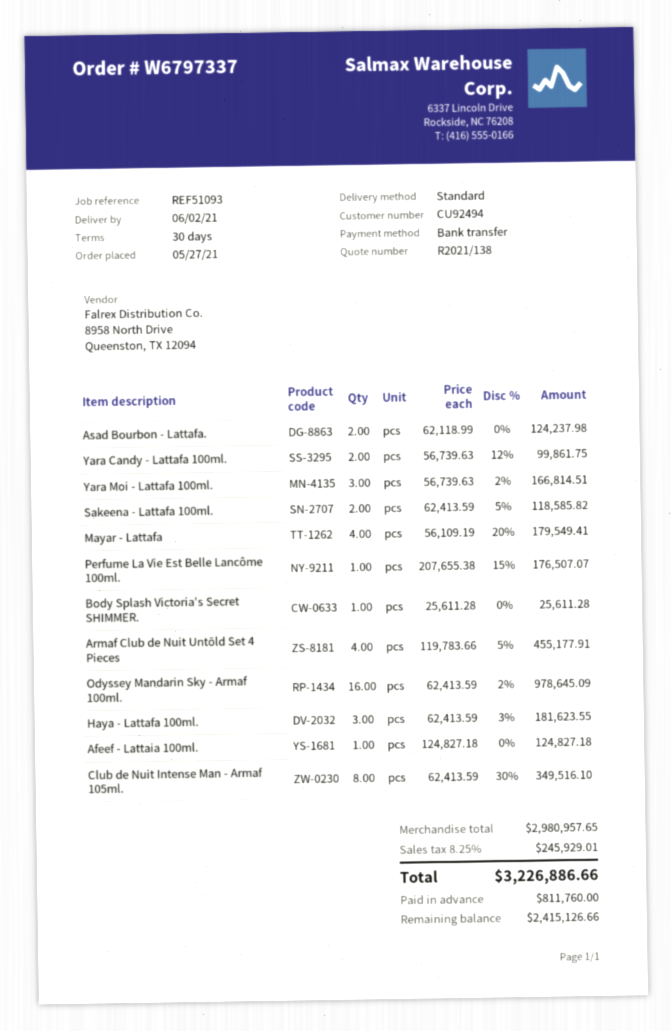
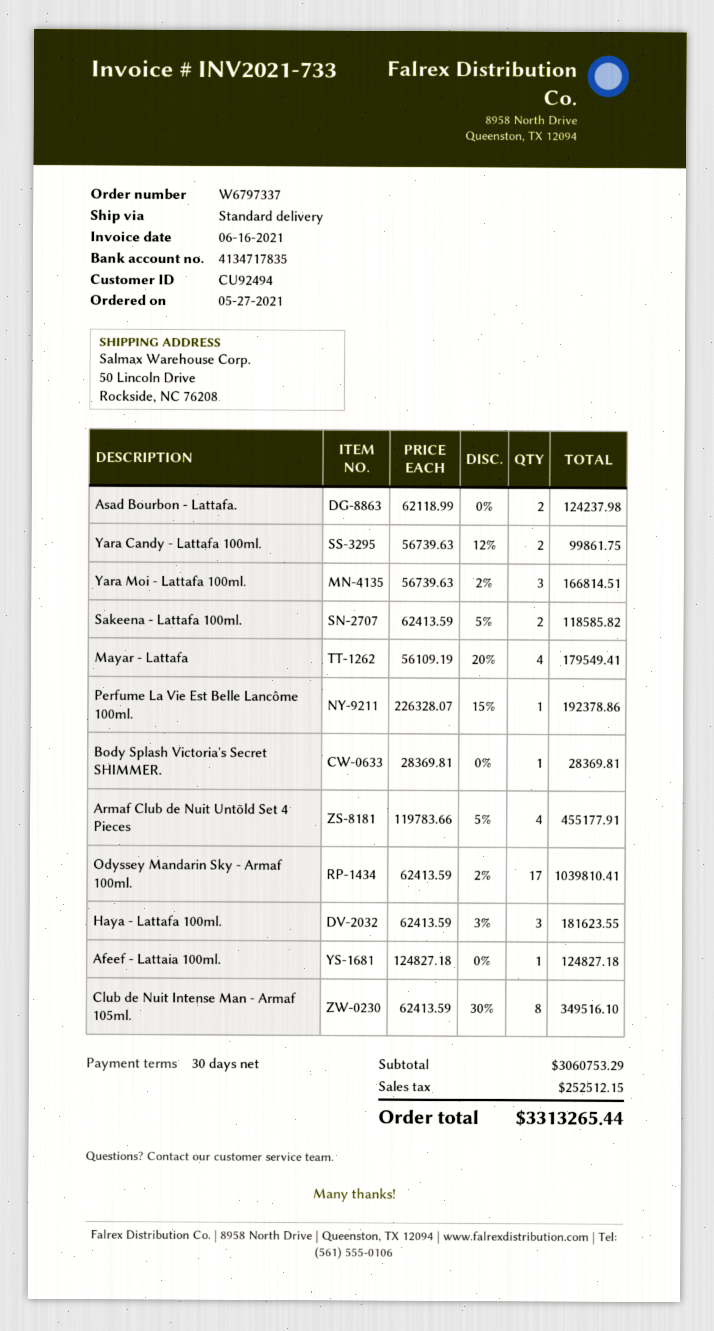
Perfume La Vie Est Belle Lancôme 100ml.: 1 x 207655.38 - 15% = 176507.07 -> 1 x 226328.07 - 15% = 192378.86
Body Splash Victoria's Secret SHIMMER.: 1 x 25611.28 = 25611.28 -> 1 x 28369.81 = 28369.81
Odyssey Mandarin Sky - Armaf 100ml.: 16 x 62413.59 - 2% = 978645.09 -> 17 x 62413.59 - 2% = 1039810.41
subtotal: 2980957.65 -> 3060753.29
tax: 245929.01 -> 252512.15
total: 3226886.66 -> 3313265.44

